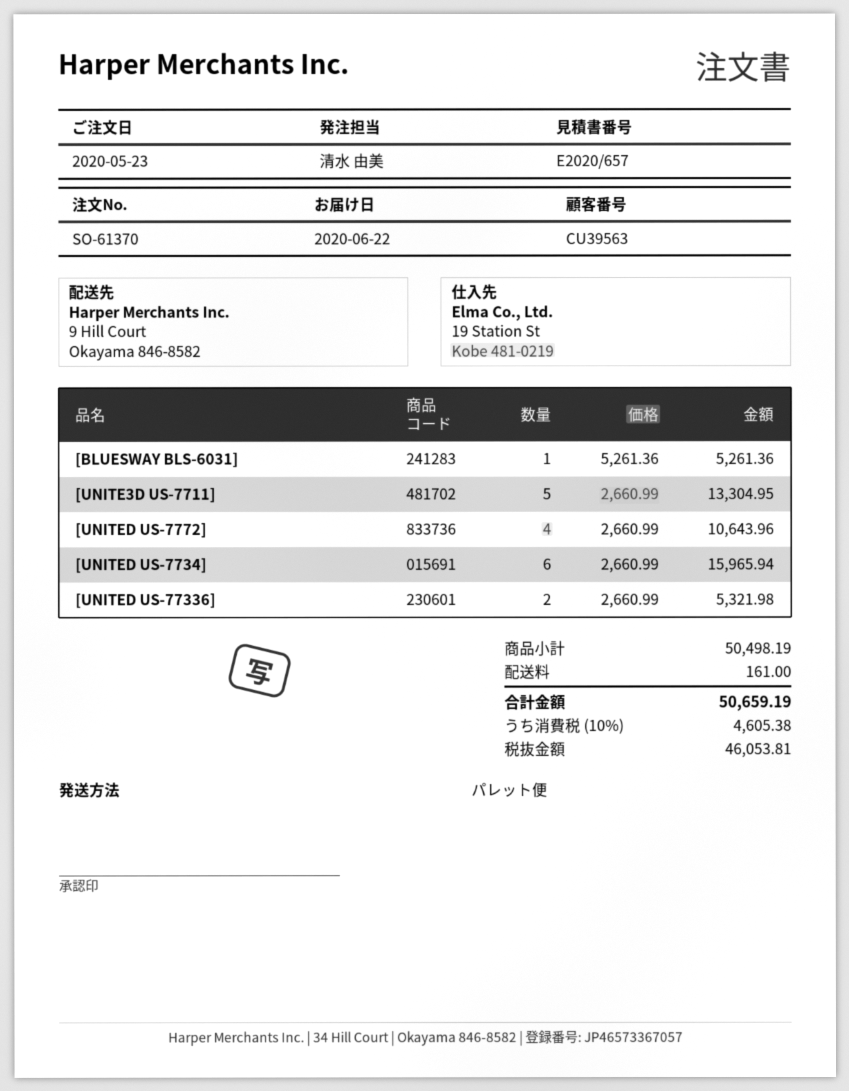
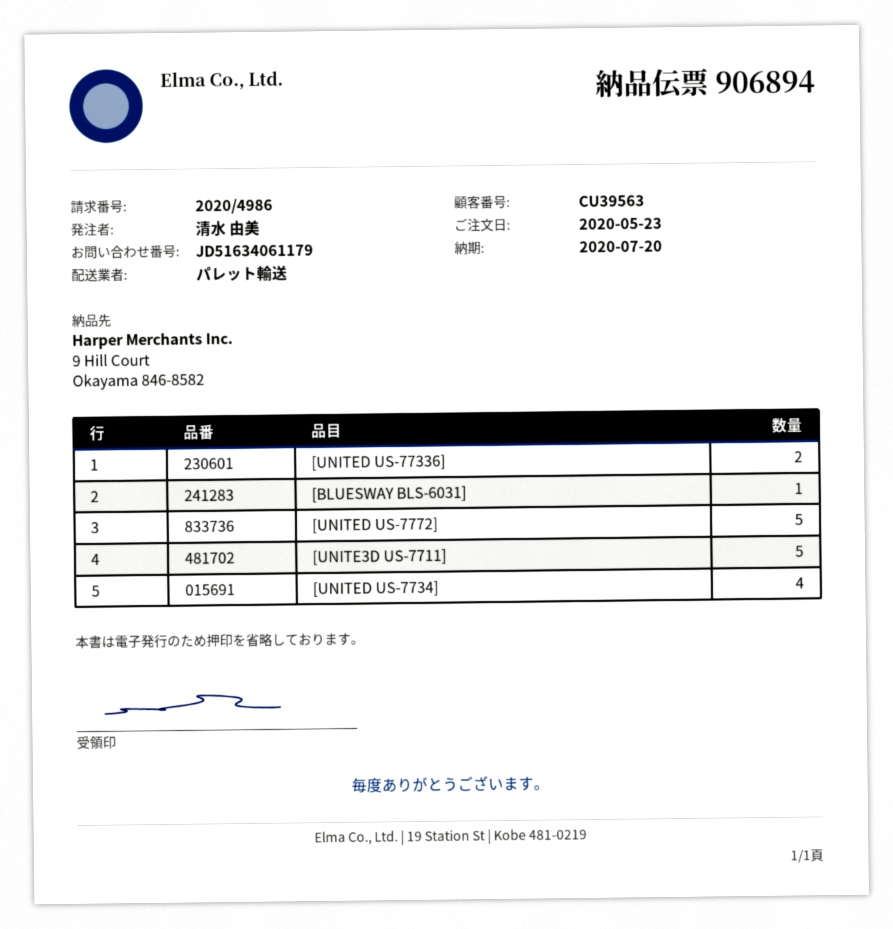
delivery date: 2020-06-22 -> 2020-07-20
[UNITED US-7772]: 4 -> 5
[UNITED US-7734]: 6 -> 4

